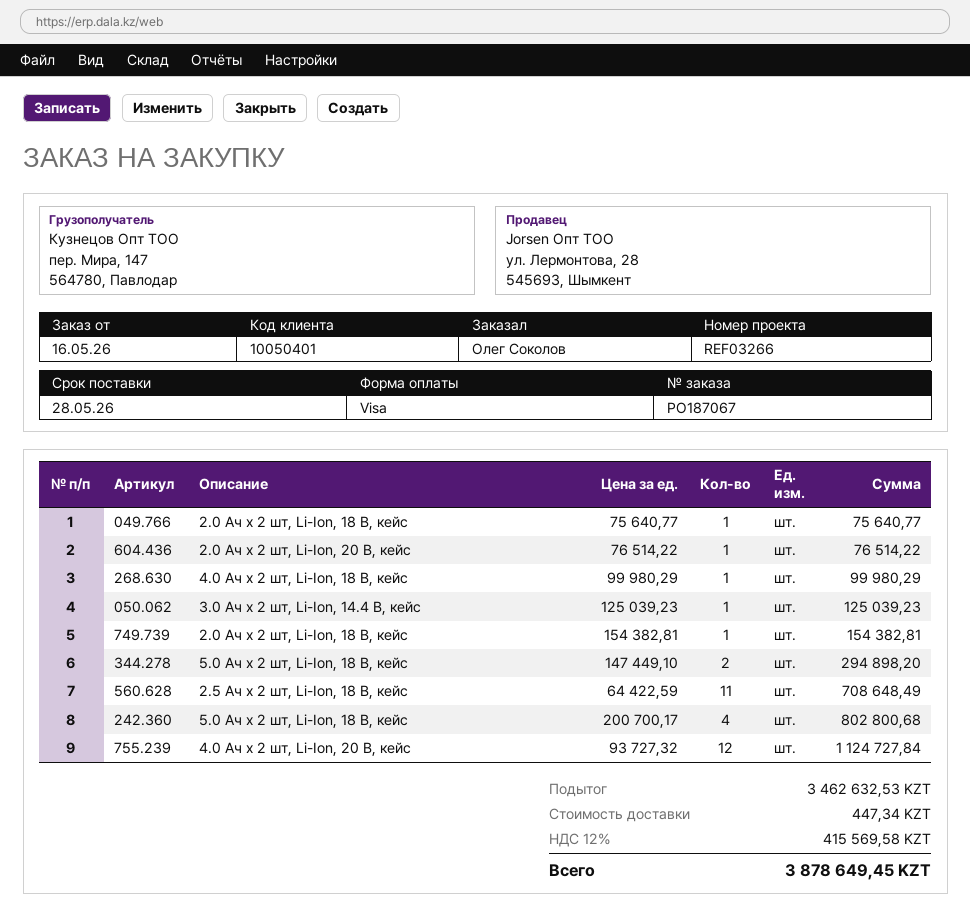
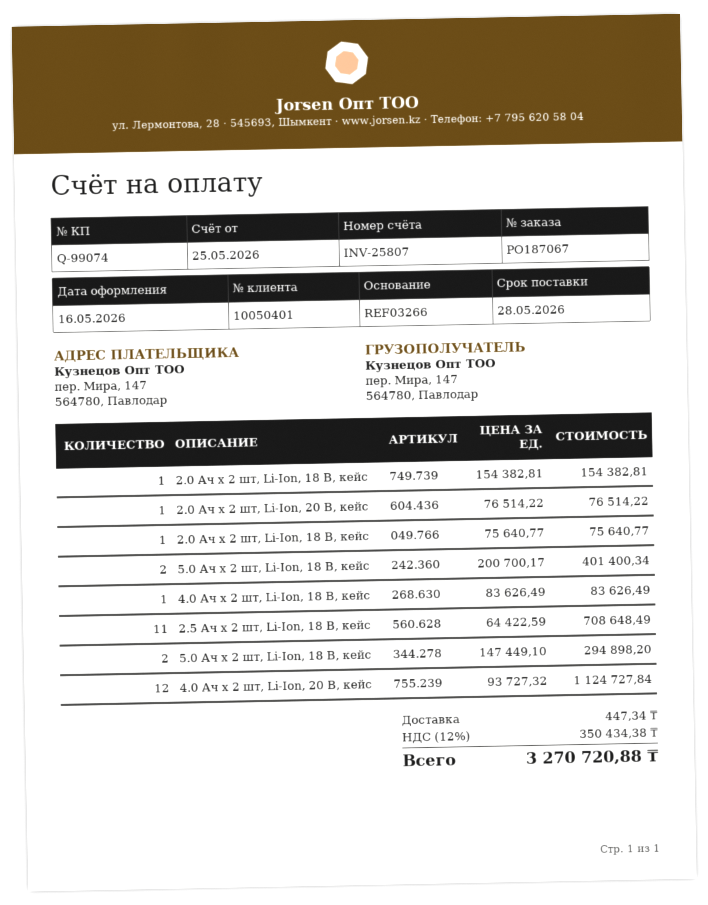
4.0 Ач x 2 шт, Li-Ion, 18 В, кейс: 1 x 99980.29 = 99980.29 -> 1 x 83626.49 = 83626.49
3.0 Ач x 2 шт, Li-Ion, 14.4 В, кейс: 1 x 125039.23 = 125039.23 -> none
5.0 Ач х 2 шт, Li-Ion, 18 В, кейс: 4 x 200700.17 = 802800.68 -> 2 x 200700.17 = 401400.34
tax: 12% = 415569.58 -> 12% = 350434.38
total: 3878649.45 -> 3270720.88

